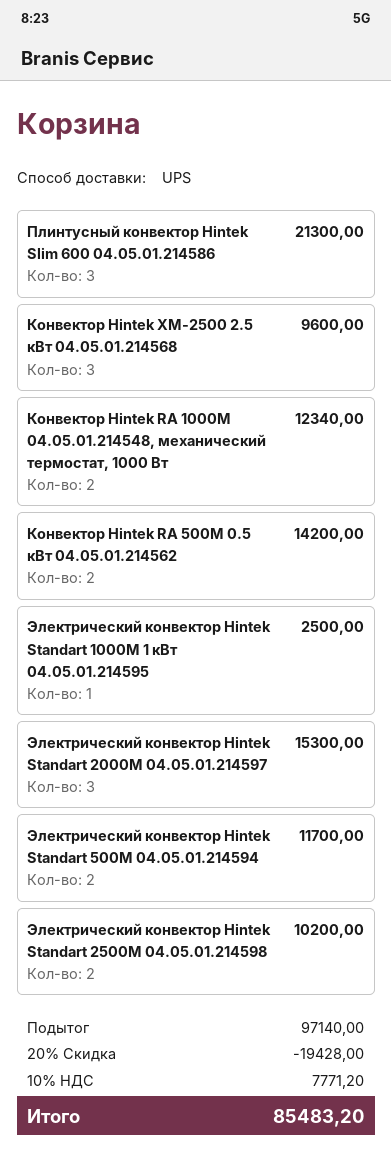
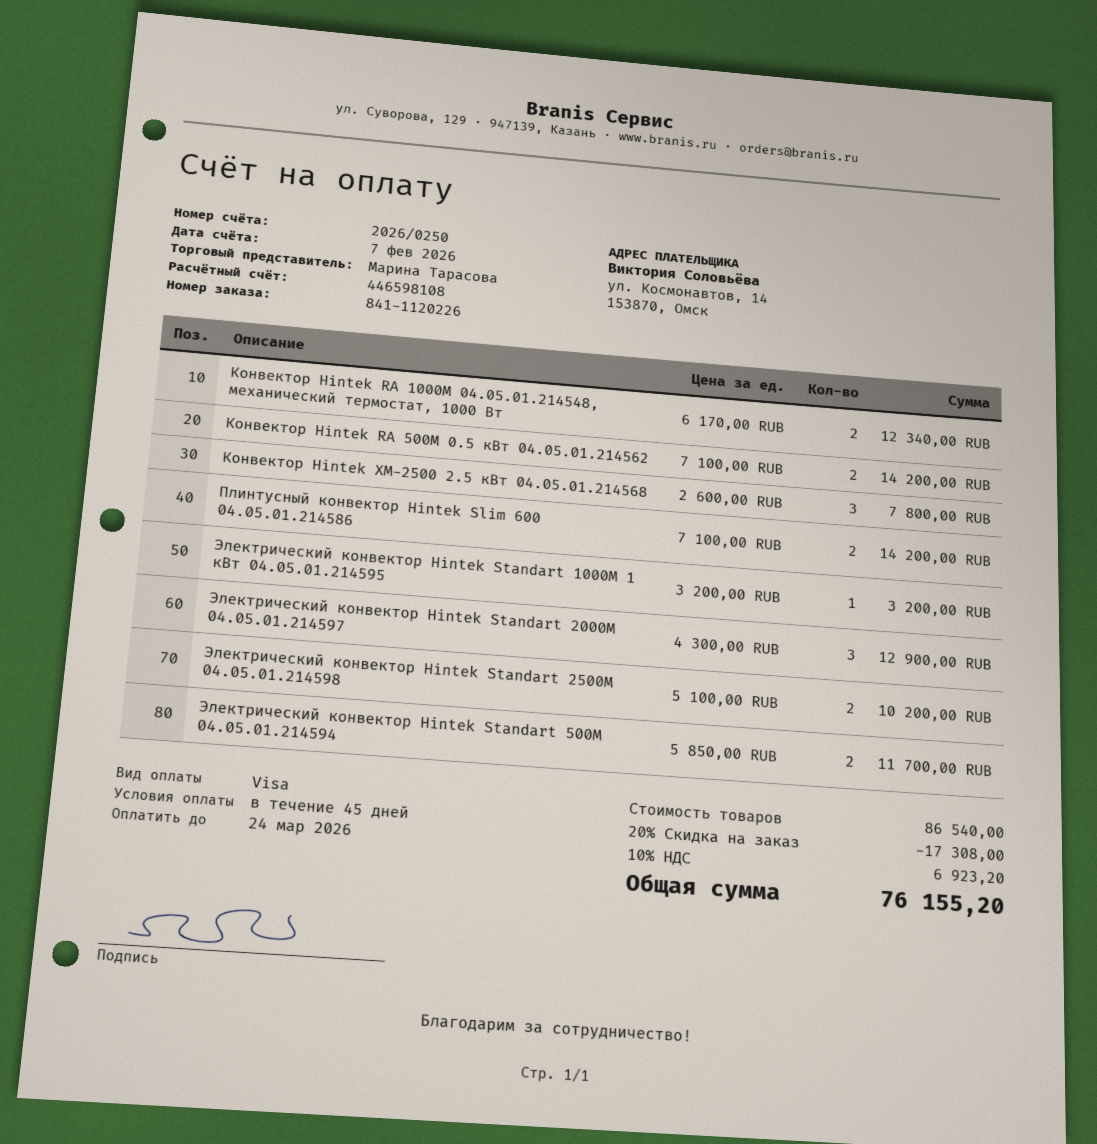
Плинтусный конвектор Hintek Slim 600 04.05.01.214586: 3 for 21300.00 -> 2 for 14200.00
Конвектор Hintek XM-2500 2.5 кВт 04.05.01.214568: 3 for 9600.00 -> 3 for 7800.00
Электрический конвектор Hintek Standart 1000M 1 кВт 04.05.01.214595: 1 for 2500.00 -> 1 for 3200.00
Электрический конвектор Hintek Standart 2000M 04.05.01.214597: 3 for 15300.00 -> 3 for 12900.00
subtotal: 97140.00 -> 86540.00
discount: 20% = 19428.00 -> 20% = 17308.00
tax: 10% = 7771.20 -> 10% = 6923.20
total: 85483.20 -> 76155.20

